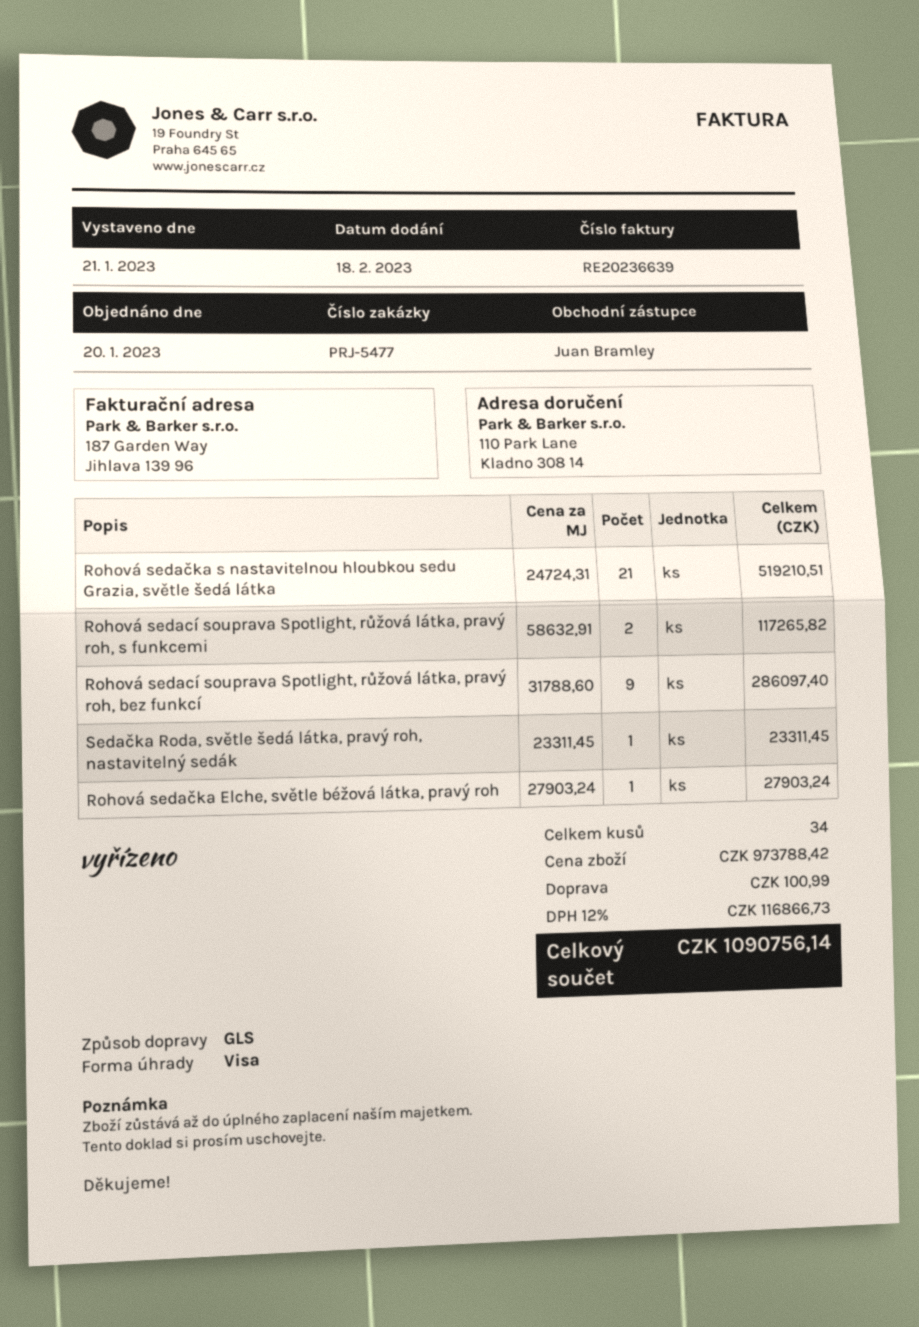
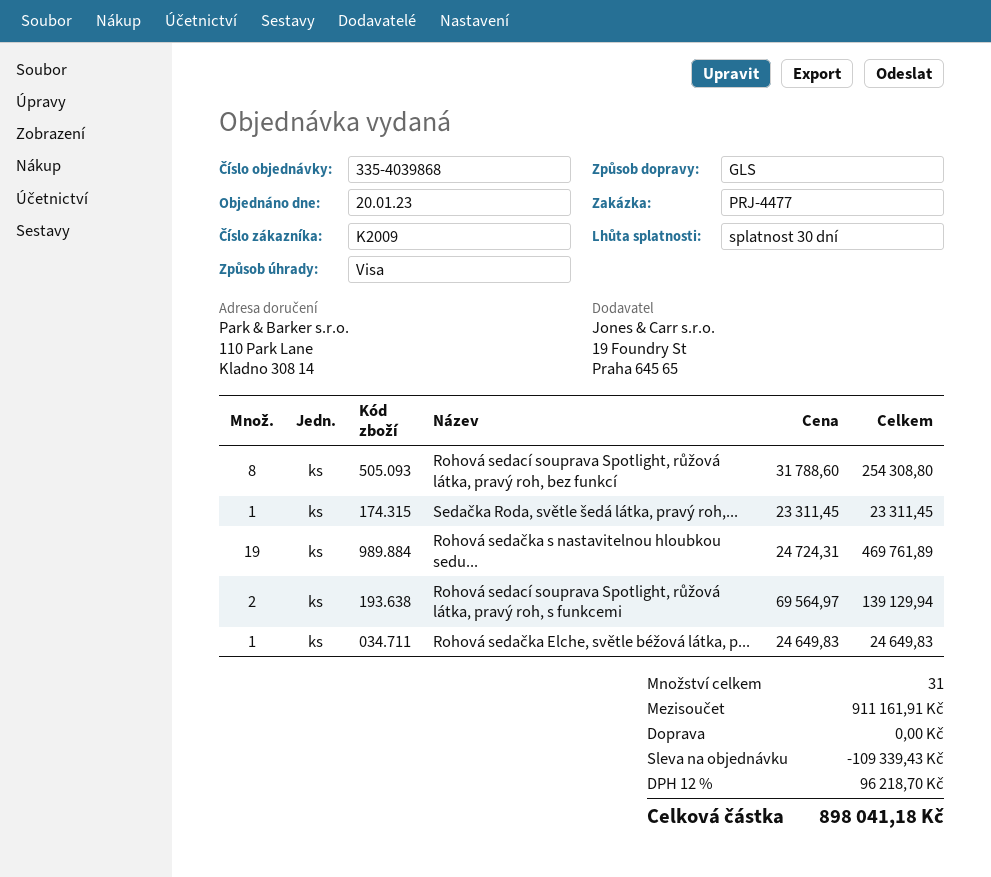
reference: PRJ-5477 -> PRJ-4477
Rohová sedačka s nastavitelnou hloubkou sedu Grazia, světle šedá látka: 21 x 24724.31 = 519210.51 -> 19 x 24724.31 = 469761.89
Rohová sedací souprava Spotlight, růžová látka, pravý roh, s funkcemi: 2 x 58632.91 = 117265.82 -> 2 x 69564.97 = 139129.94
Rohová sedací souprava Spotlight, růžová látka, pravý roh, bez funkcí: 9 x 31788.60 = 286097.40 -> 8 x 31788.60 = 254308.80
Rohová sedačka Elche, světle béžová látka, pravý roh: 1 x 27903.24 = 27903.24 -> 1 x 24649.83 = 24649.83
total quantity: 34 -> 31
subtotal: 973788.42 -> 911161.91
discount: none -> 109339.43
shipping: 100.99 -> 0.00
tax: 12% = 116866.73 -> 12% = 96218.70
total: 1090756.14 -> 898041.18

